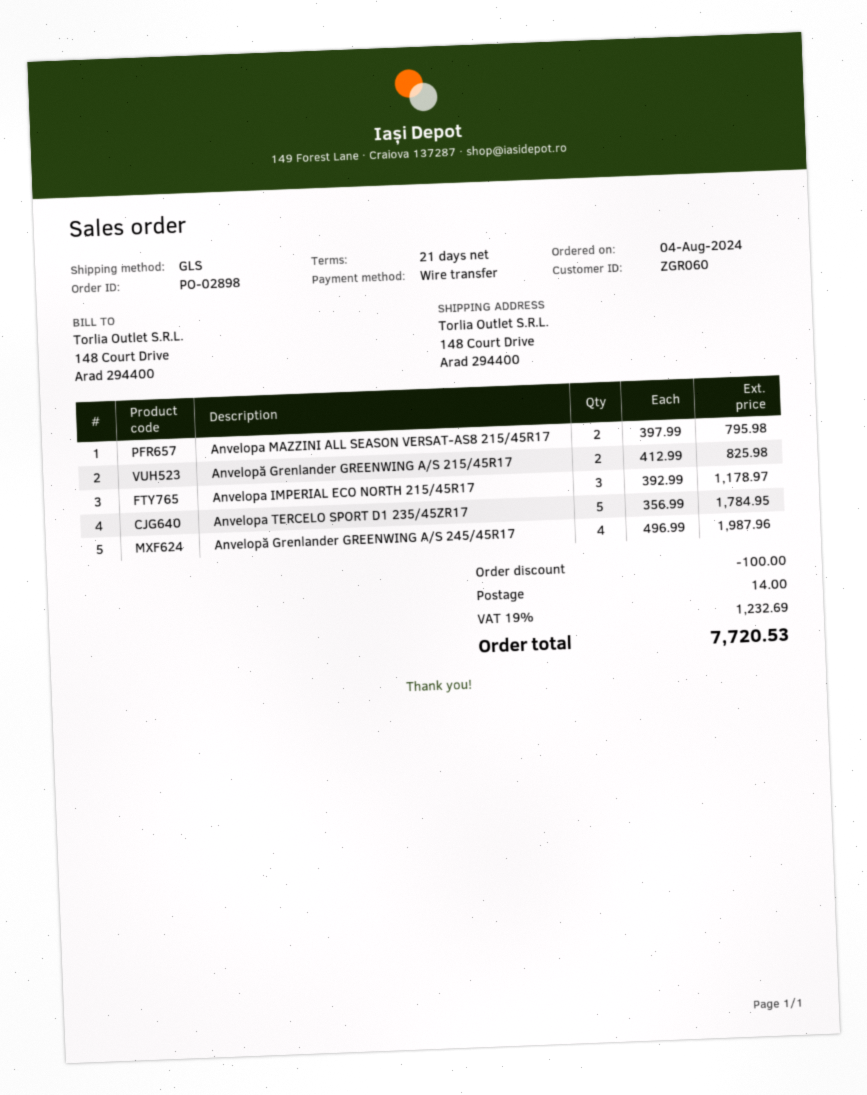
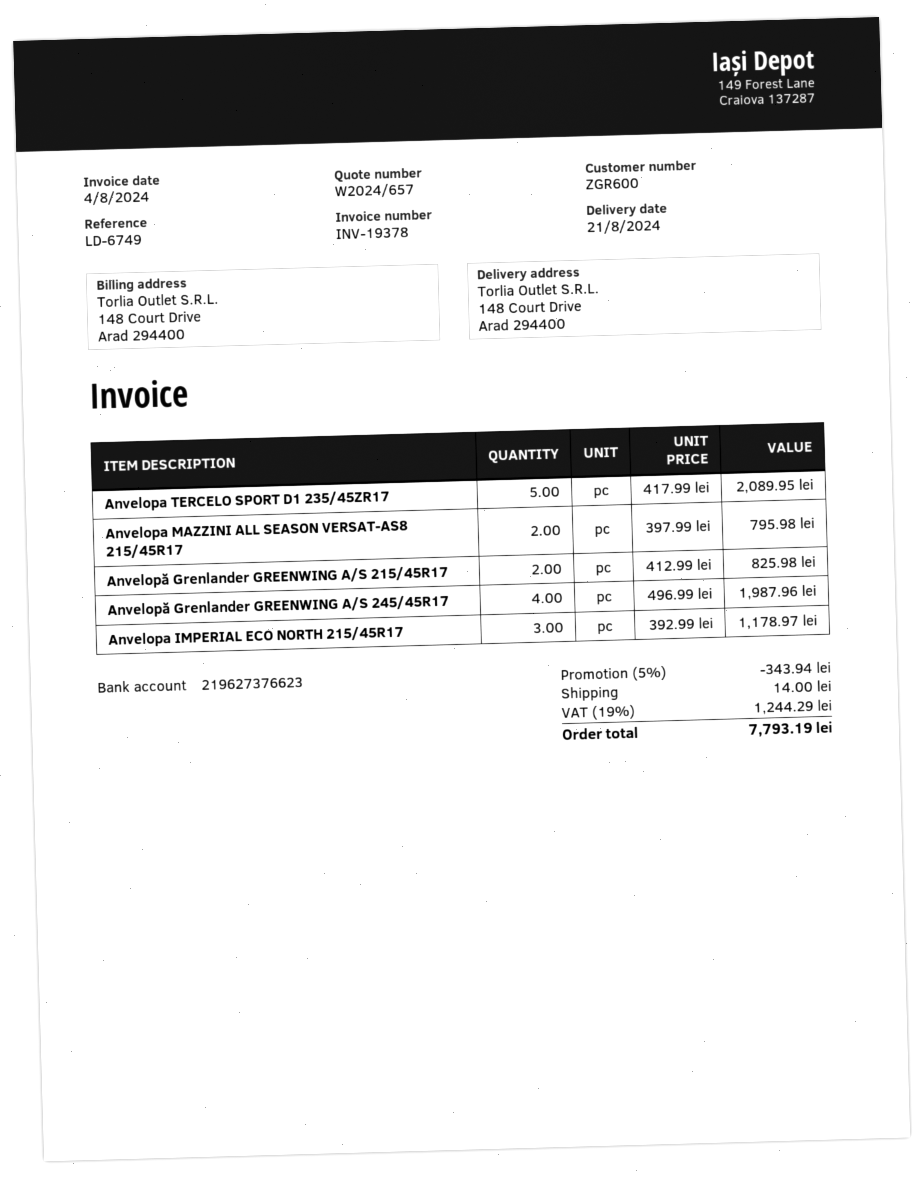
customer number: ZGR060 -> ZGR600
Anvelopa TERCELO SPORT D1 235/45ZR17: 5 x 356.99 = 1784.95 -> 5 x 417.99 = 2089.95
discount: 100.00 -> 343.94
tax: 19% = 1232.69 -> 19% = 1244.29
total: 7720.53 -> 7793.19

